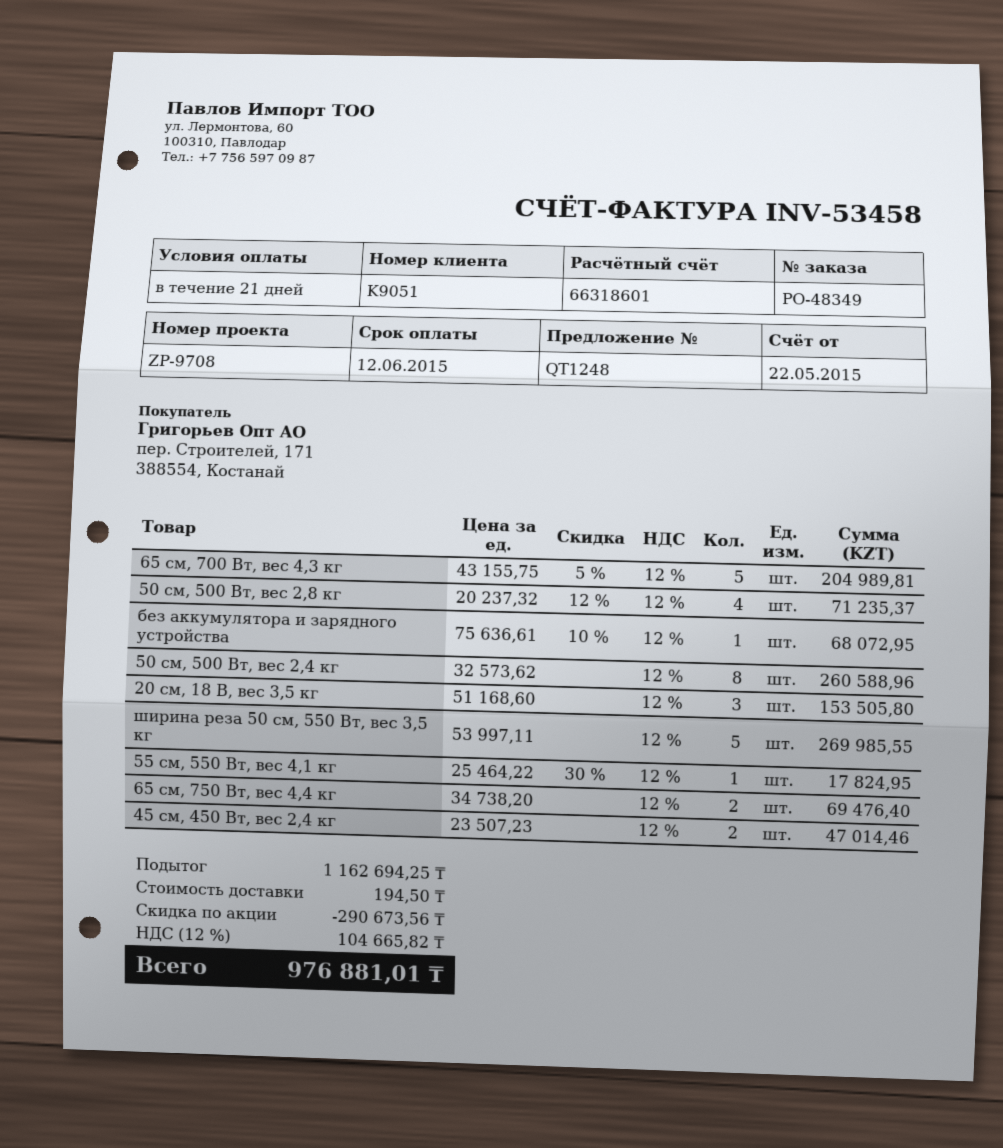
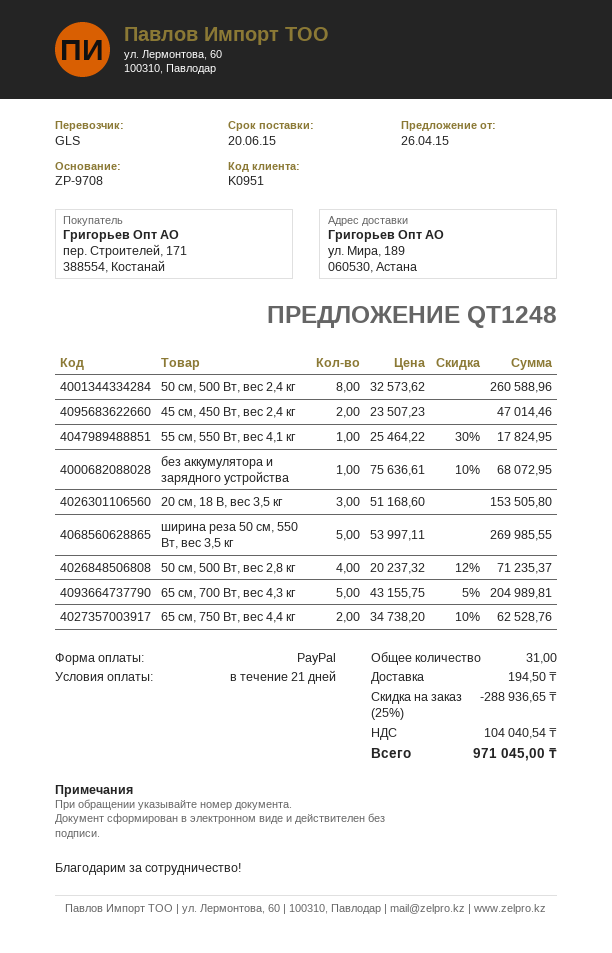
customer number: K9051 -> K0951
65 см, 750 Вт, вес 4,4 кг: 2 x 34738.20 = 69476.40 -> 2 x 34738.20 - 10% = 62528.76
discount: 290673.56 -> 288936.65
tax: 104665.82 -> 104040.54
total: 976881.01 -> 971045.00

